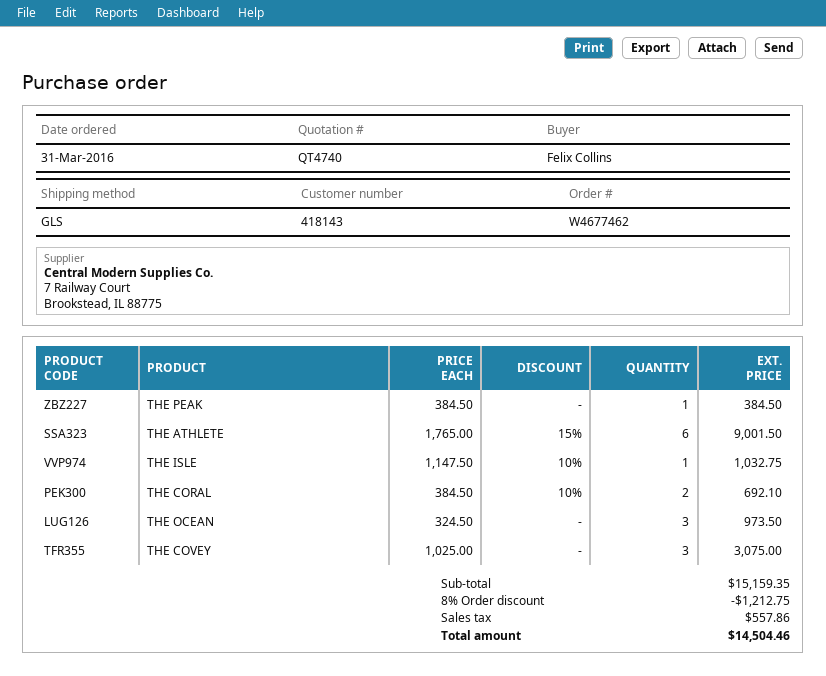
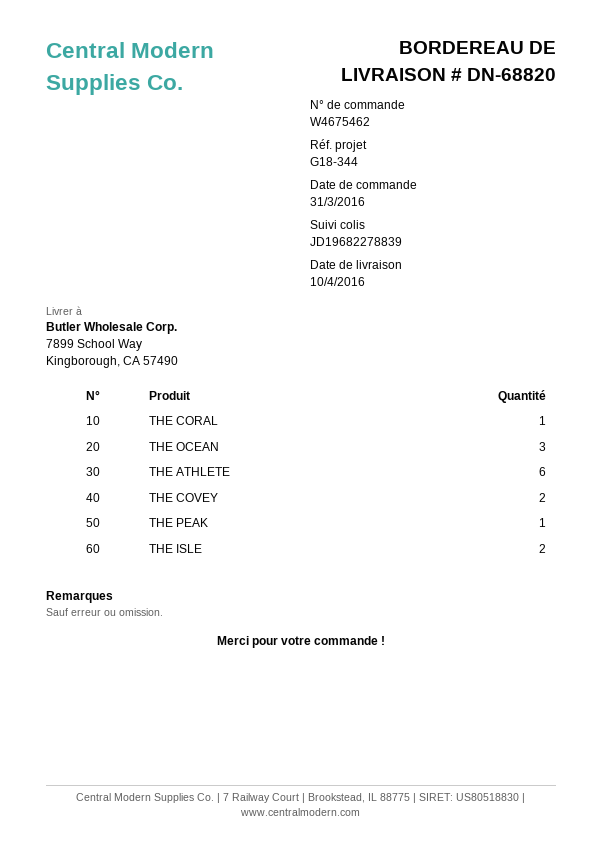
order number: W4677462 -> W4675462
THE ISLE: 1 -> 2
THE CORAL: 2 -> 1
THE COVEY: 3 -> 2

